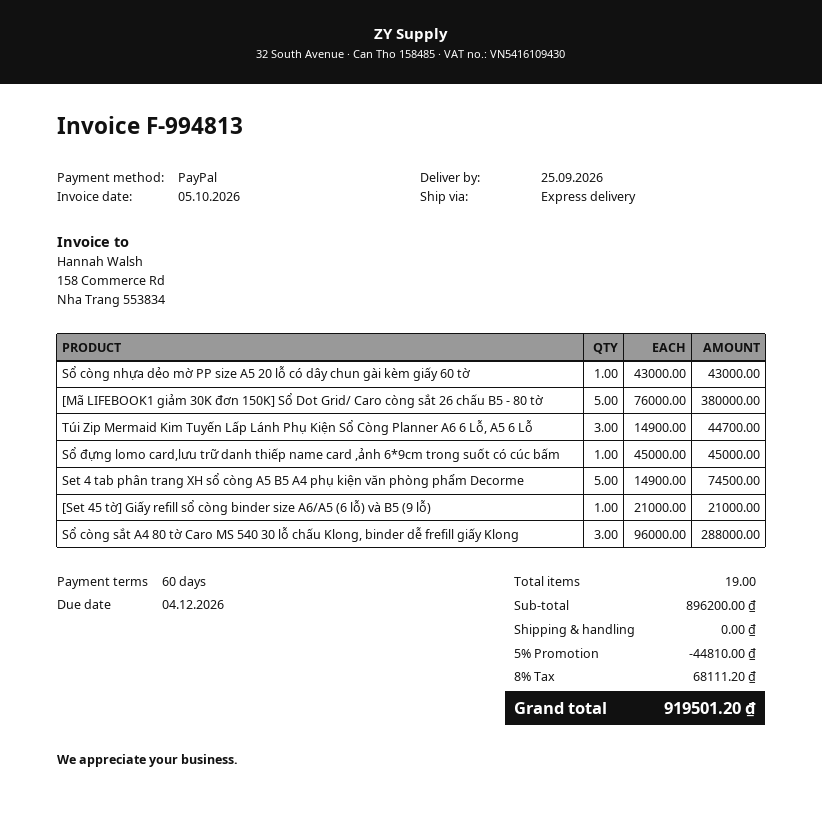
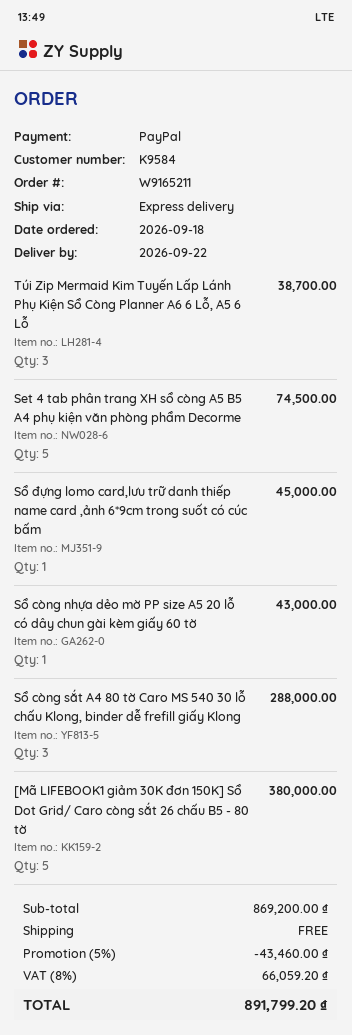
delivery date: 2026-09-25 -> 2026-09-22
Túi Zip Mermaid Kim Tuyến Lấp Lánh Phụ Kiện Sổ Còng Planner A6 6 Lỗ, A5 6 Lỗ: 3 for 44700.00 -> 3 for 38700.00
[Set 45 tờ] Giấy refill sổ còng binder size A6/A5 (6 lỗ) và B5 (9 lỗ): 1 for 21000.00 -> none
subtotal: 896200.00 -> 869200.00
discount: 5% = 44810.00 -> 5% = 43460.00
tax: 8% = 68111.20 -> 8% = 66059.20
total: 919501.20 -> 891799.20

